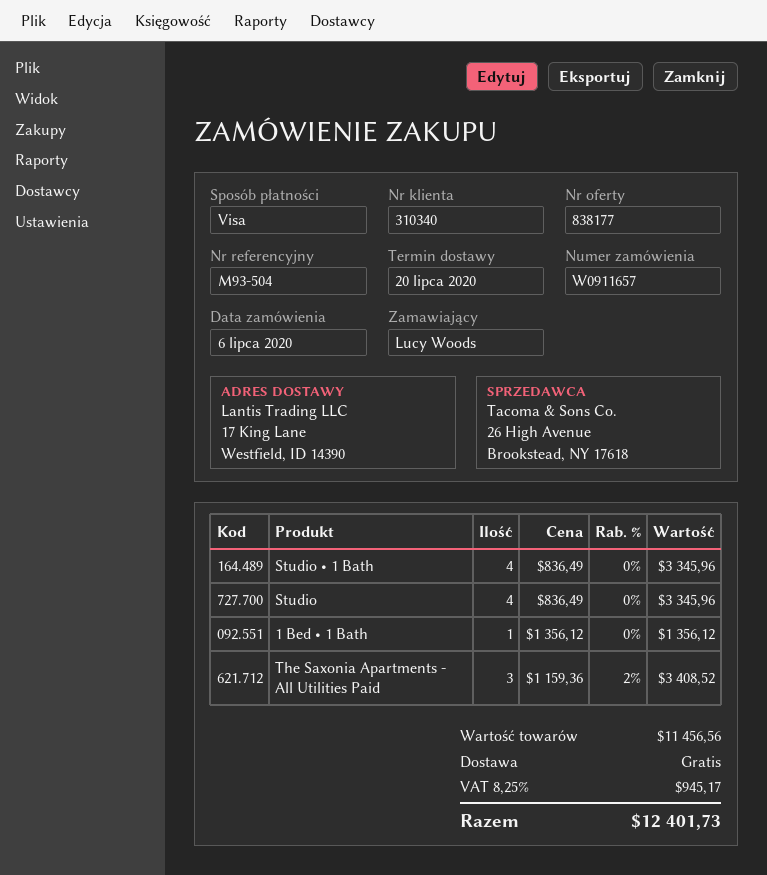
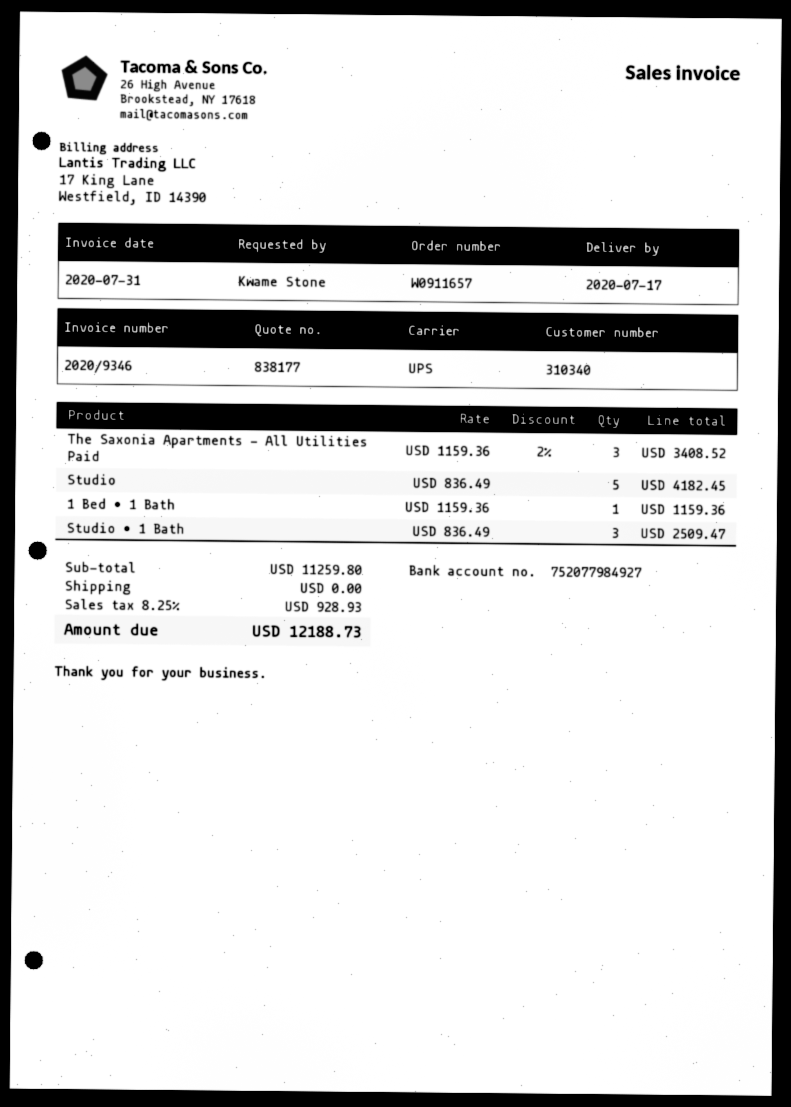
delivery date: 2020-07-20 -> 2020-07-17
ordered by: Lucy Woods -> Kwame Stone
Studio • 1 Bath: 4 x 836.49 = 3345.96 -> 3 x 836.49 = 2509.47
Studio: 4 x 836.49 = 3345.96 -> 5 x 836.49 = 4182.45
1 Bed • 1 Bath: 1 x 1356.12 = 1356.12 -> 1 x 1159.36 = 1159.36
subtotal: 11456.56 -> 11259.80
tax: 8.25% = 945.17 -> 8.25% = 928.93
total: 12401.73 -> 12188.73

